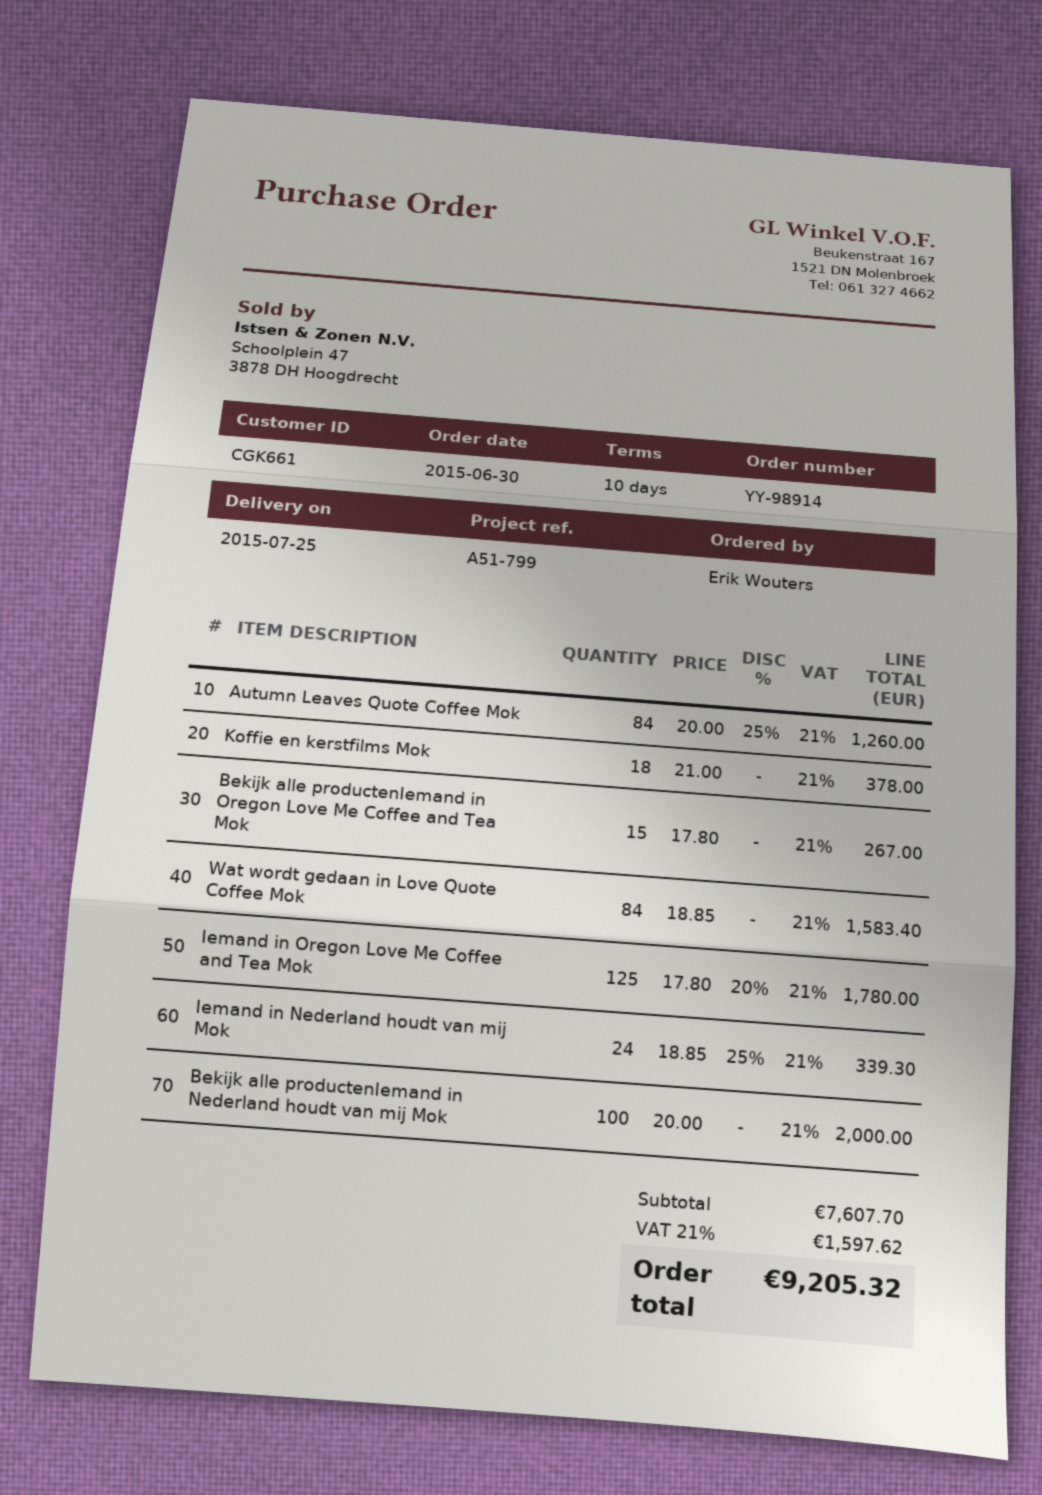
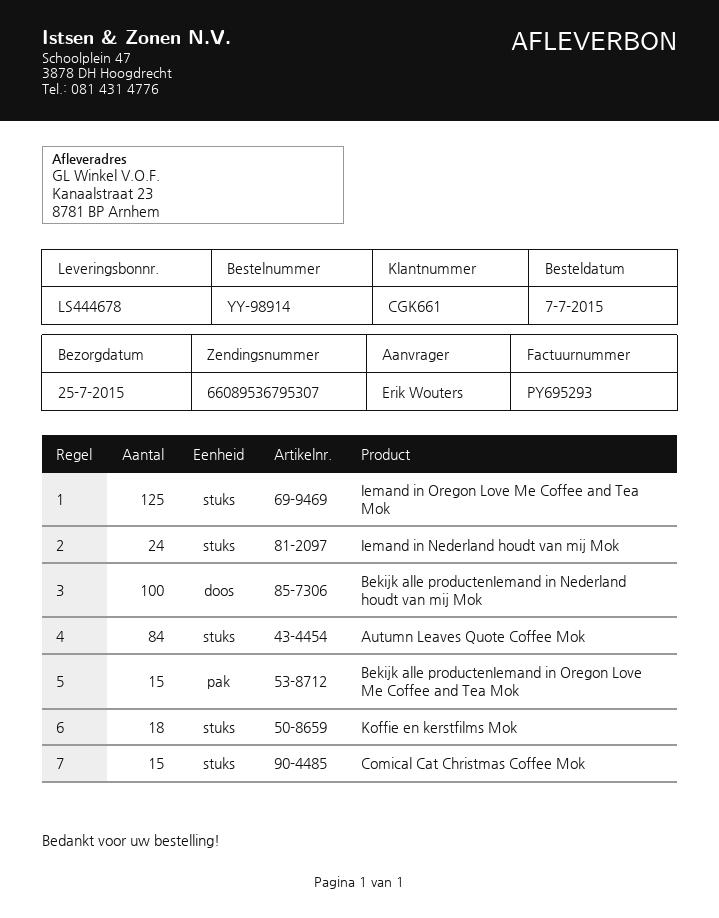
order date: 2015-06-30 -> 2015-07-07
Wat wordt gedaan in Love Quote Coffee Mok: 84 -> none
Comical Cat Christmas Coffee Mok: none -> 15

